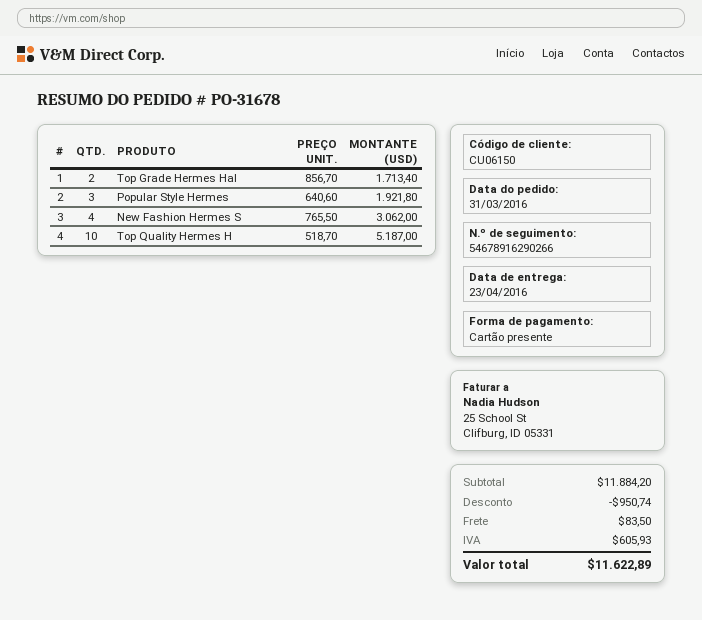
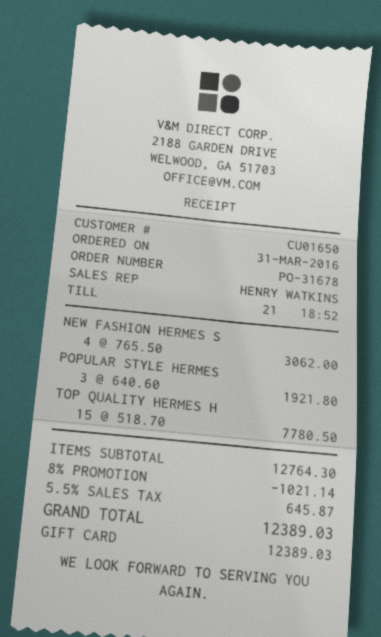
customer number: CU06150 -> CU01650
Top Grade Hermes Hal: 2 x 856.70 = 1713.40 -> none
Top Quality Hermes H: 10 x 518.70 = 5187.00 -> 15 x 518.70 = 7780.50
subtotal: 11884.20 -> 12764.30
discount: 950.74 -> 1021.14
shipping: 83.50 -> none
tax: 605.93 -> 645.87
total: 11622.89 -> 12389.03

